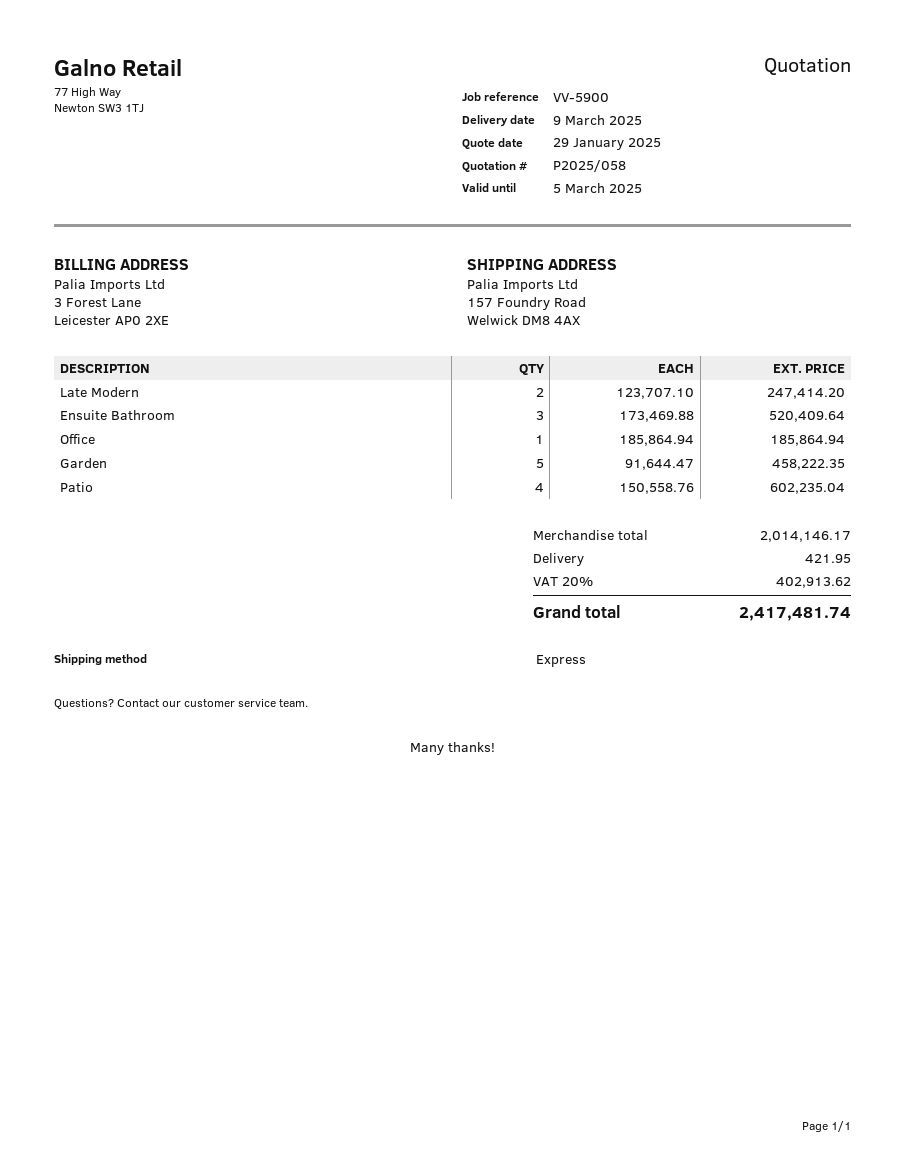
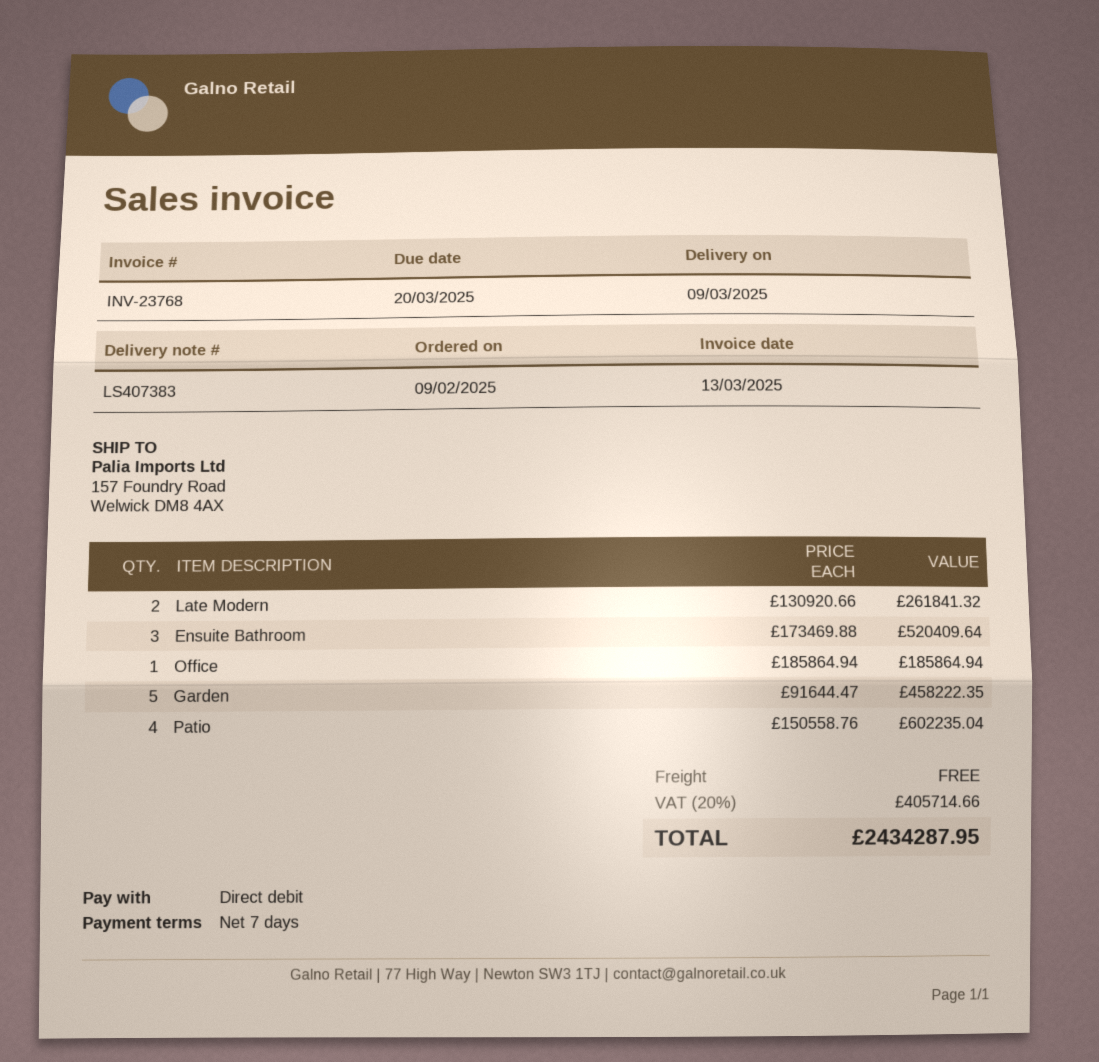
Late Modern: 2 x 123707.10 = 247414.20 -> 2 x 130920.66 = 261841.32
shipping: 421.95 -> 0.00
tax: 20% = 402913.62 -> 20% = 405714.66
total: 2417481.74 -> 2434287.95

